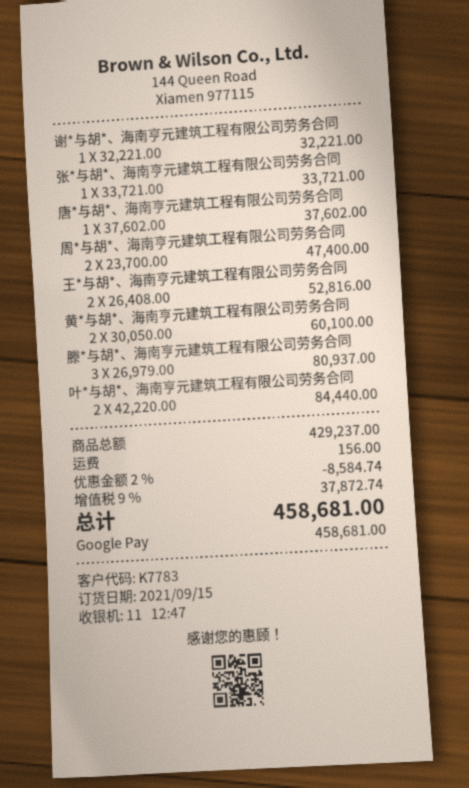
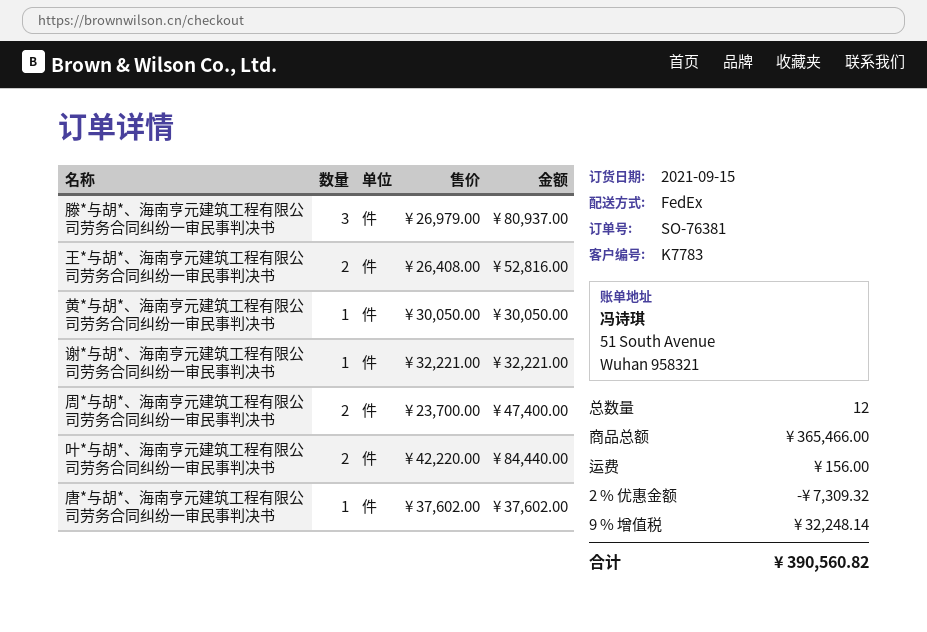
张*与胡*、海南亨元建筑工程有限公司劳务合同: 1 x 33721.00 = 33721.00 -> none
黄*与胡*、海南亨元建筑工程有限公司劳务合同: 2 x 30050.00 = 60100.00 -> 1 x 30050.00 = 30050.00
subtotal: 429237.00 -> 365466.00
discount: 2% = 8584.74 -> 2% = 7309.32
tax: 9% = 37872.74 -> 9% = 32248.14
total: 458681.00 -> 390560.82

